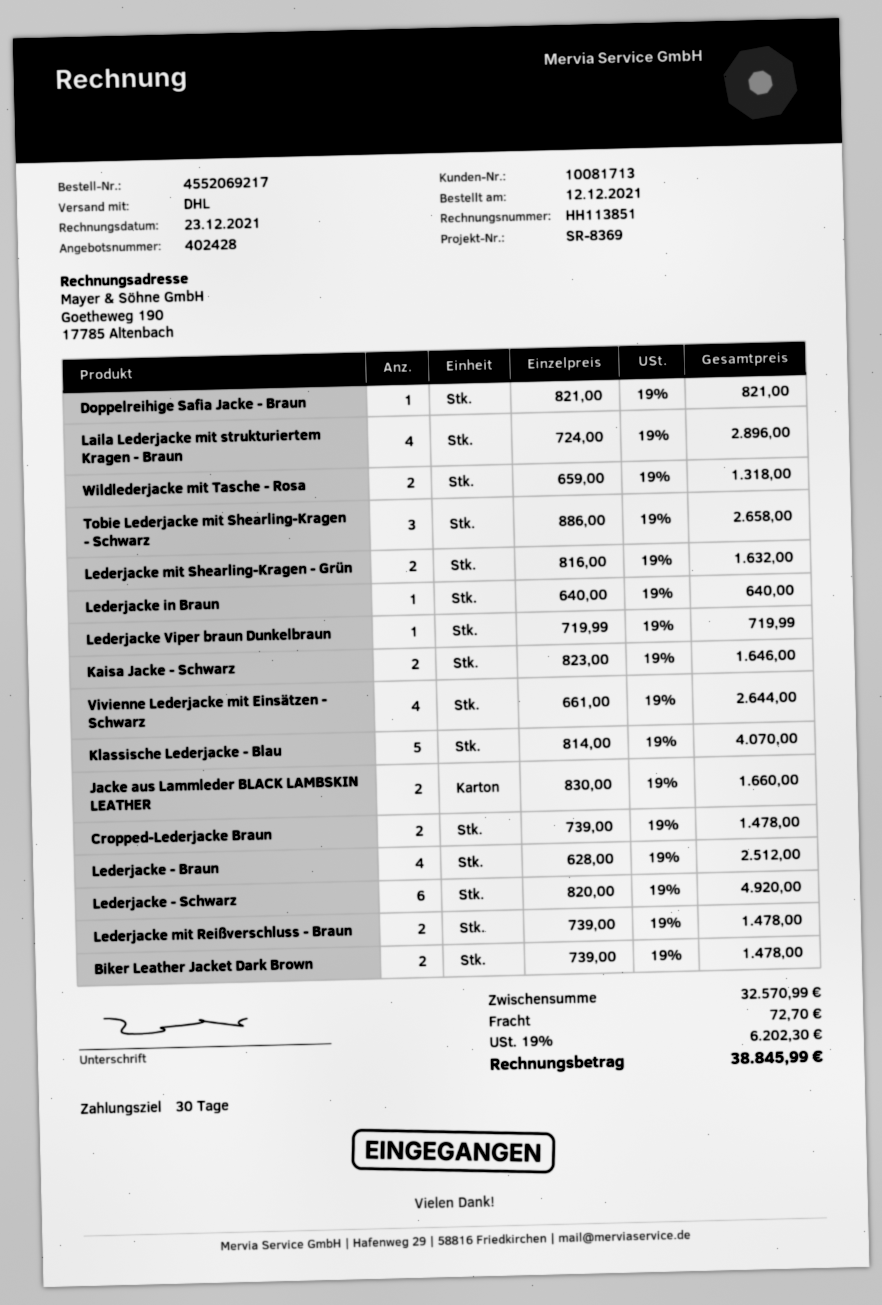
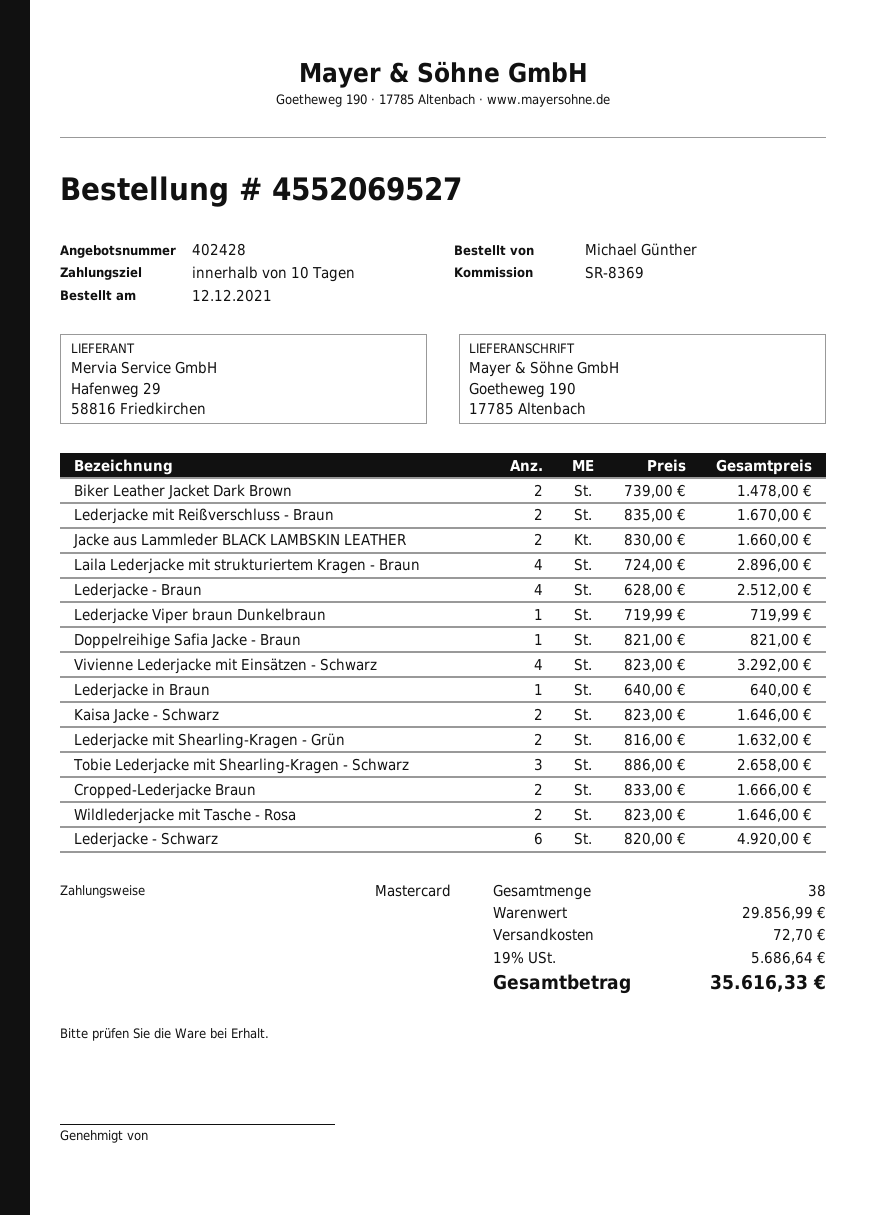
order number: 4552069217 -> 4552069527
payment terms: 30 days -> 10 days
Wildlederjacke mit Tasche - Rosa: 2 x 659.00 = 1318.00 -> 2 x 823.00 = 1646.00
Vivienne Lederjacke mit Einsätzen - Schwarz: 4 x 661.00 = 2644.00 -> 4 x 823.00 = 3292.00
Klassische Lederjacke - Blau: 5 x 814.00 = 4070.00 -> none
Cropped-Lederjacke Braun: 2 x 739.00 = 1478.00 -> 2 x 833.00 = 1666.00
Lederjacke mit Reißverschluss - Braun: 2 x 739.00 = 1478.00 -> 2 x 835.00 = 1670.00
subtotal: 32570.99 -> 29856.99
tax: 19% = 6202.30 -> 19% = 5686.64
total: 38845.99 -> 35616.33

